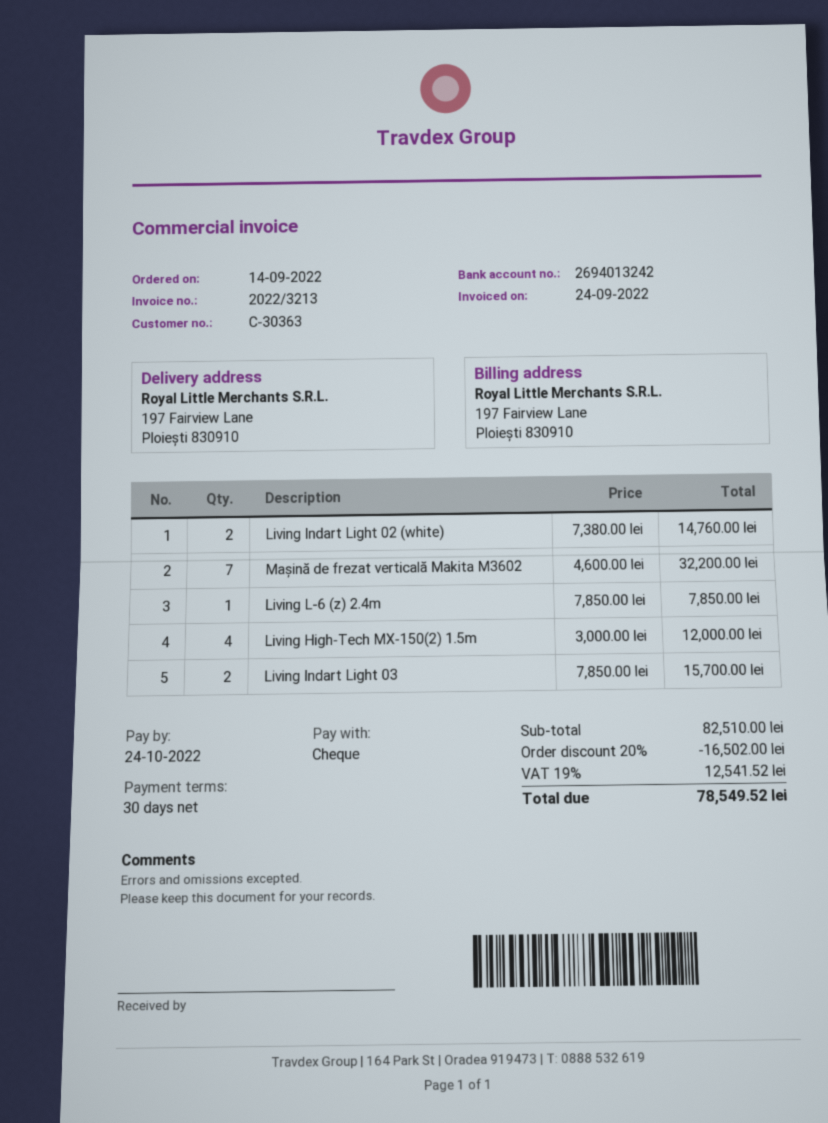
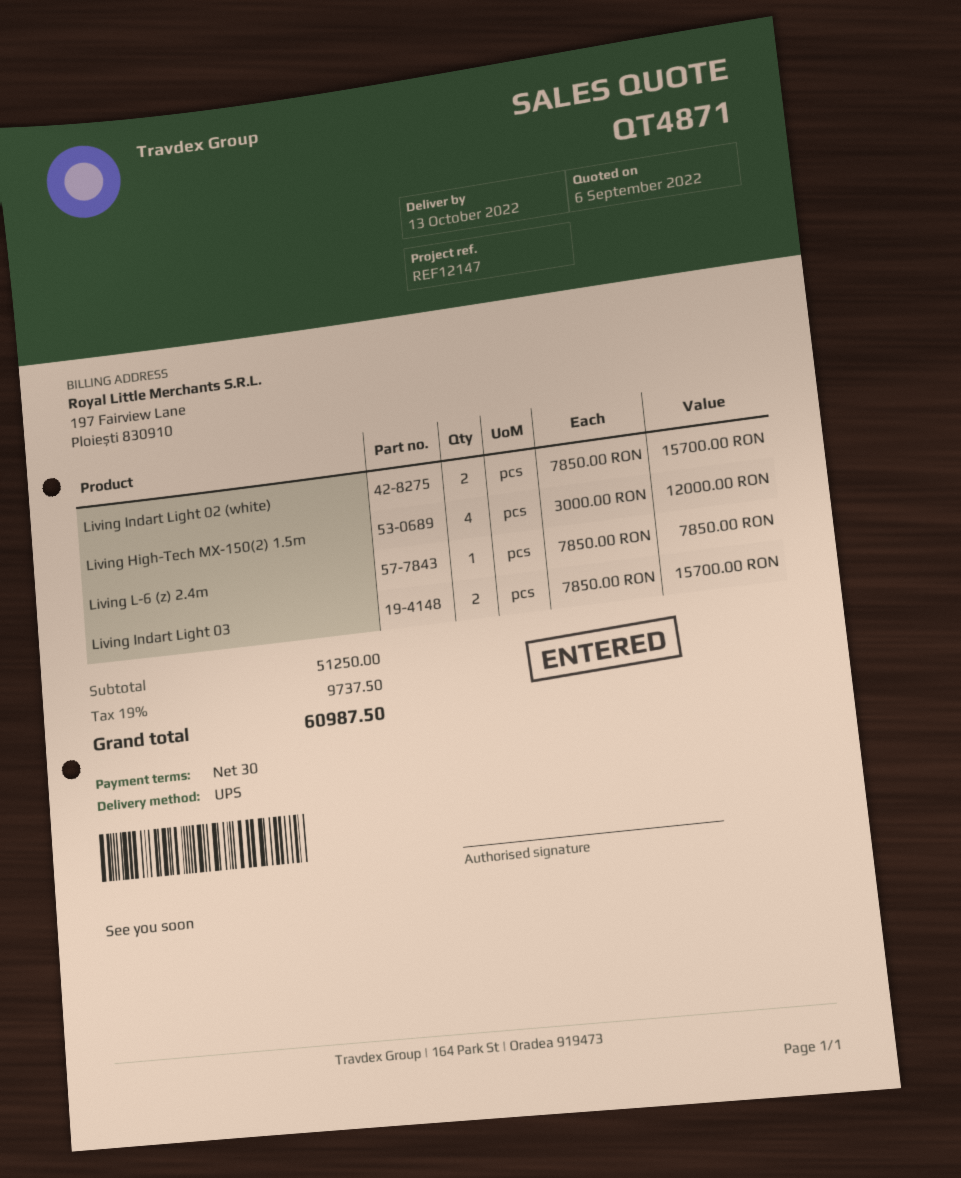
Living Indart Light 02 (white): 2 x 7380.00 = 14760.00 -> 2 x 7850.00 = 15700.00
Mașină de frezat verticală Makita M3602: 7 x 4600.00 = 32200.00 -> none
subtotal: 82510.00 -> 51250.00
discount: 20% = 16502.00 -> none
tax: 19% = 12541.52 -> 19% = 9737.50
total: 78549.52 -> 60987.50

